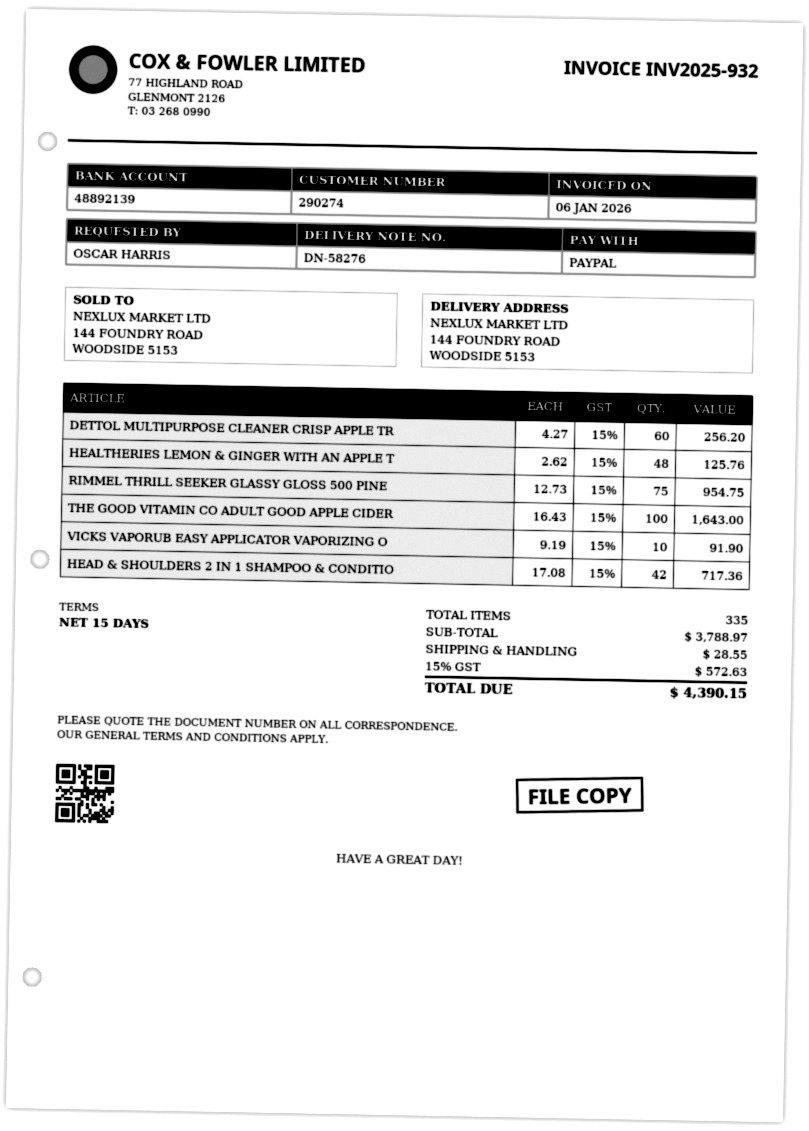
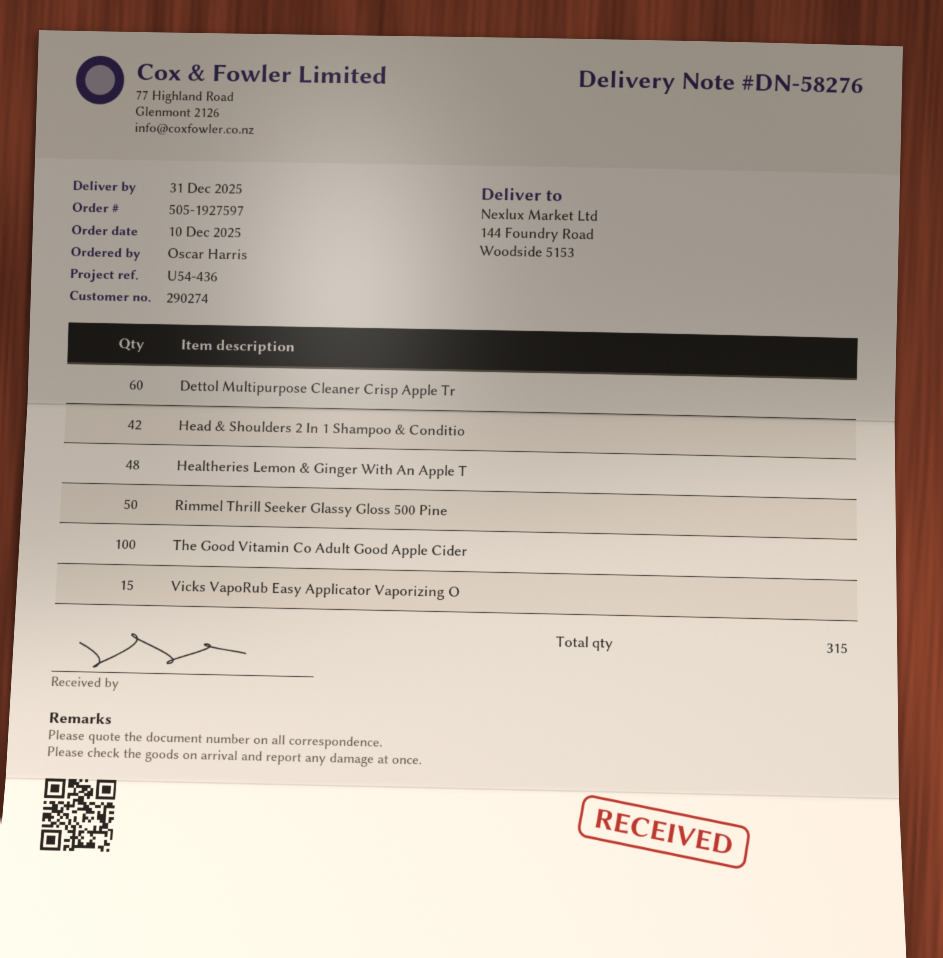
RIMMEL THRILL SEEKER GLASSY GLOSS 500 PINE: 75 -> 50
VICKS VAPORUB EASY APPLICATOR VAPORIZING O: 10 -> 15
total quantity: 335 -> 315

